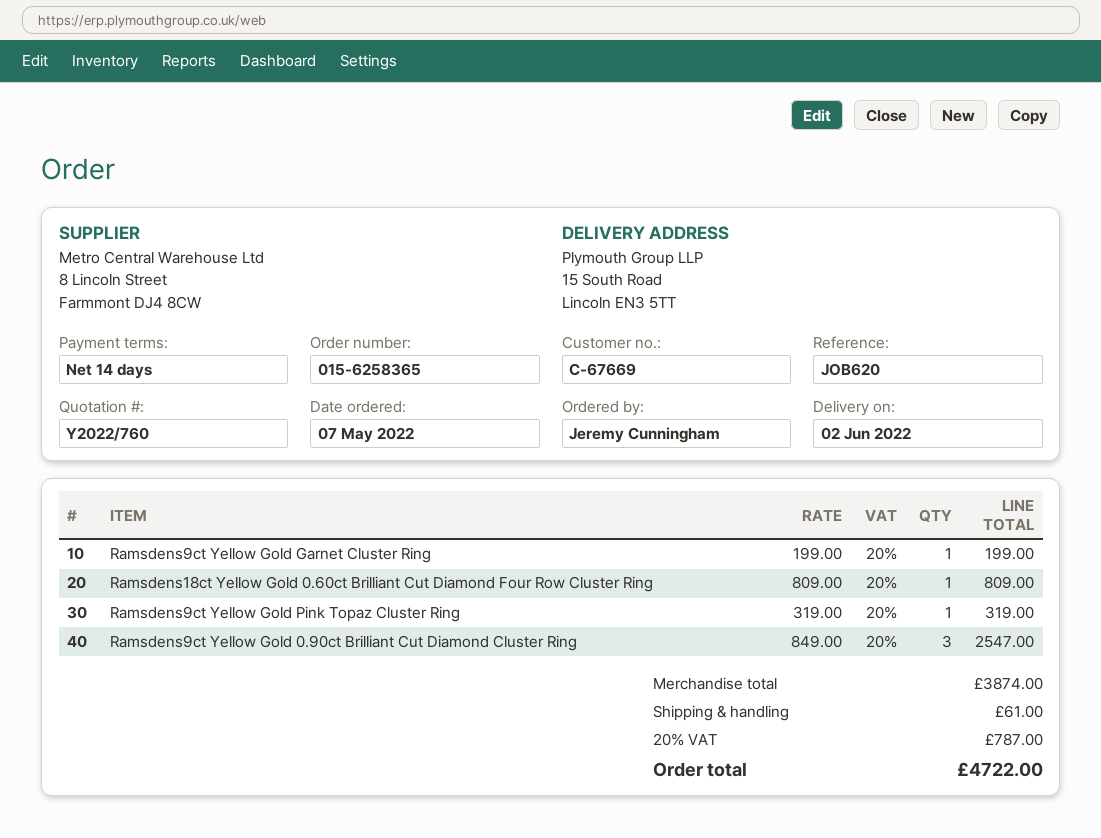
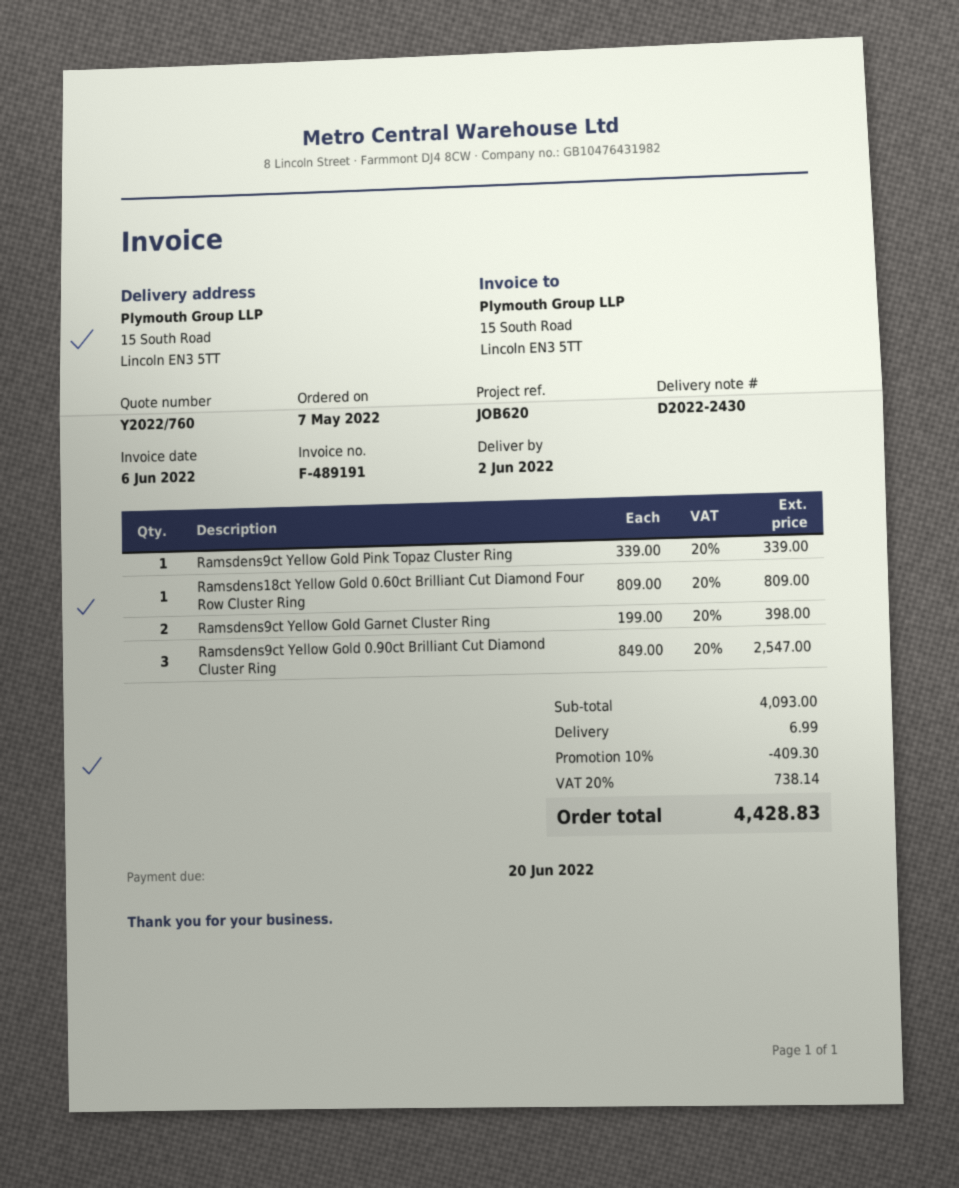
Ramsdens9ct Yellow Gold Garnet Cluster Ring: 1 x 199.00 = 199.00 -> 2 x 199.00 = 398.00
Ramsdens9ct Yellow Gold Pink Topaz Cluster Ring: 1 x 319.00 = 319.00 -> 1 x 339.00 = 339.00
subtotal: 3874.00 -> 4093.00
discount: none -> 10% = 409.30
shipping: 61.00 -> 6.99
tax: 20% = 787.00 -> 20% = 738.14
total: 4722.00 -> 4428.83

